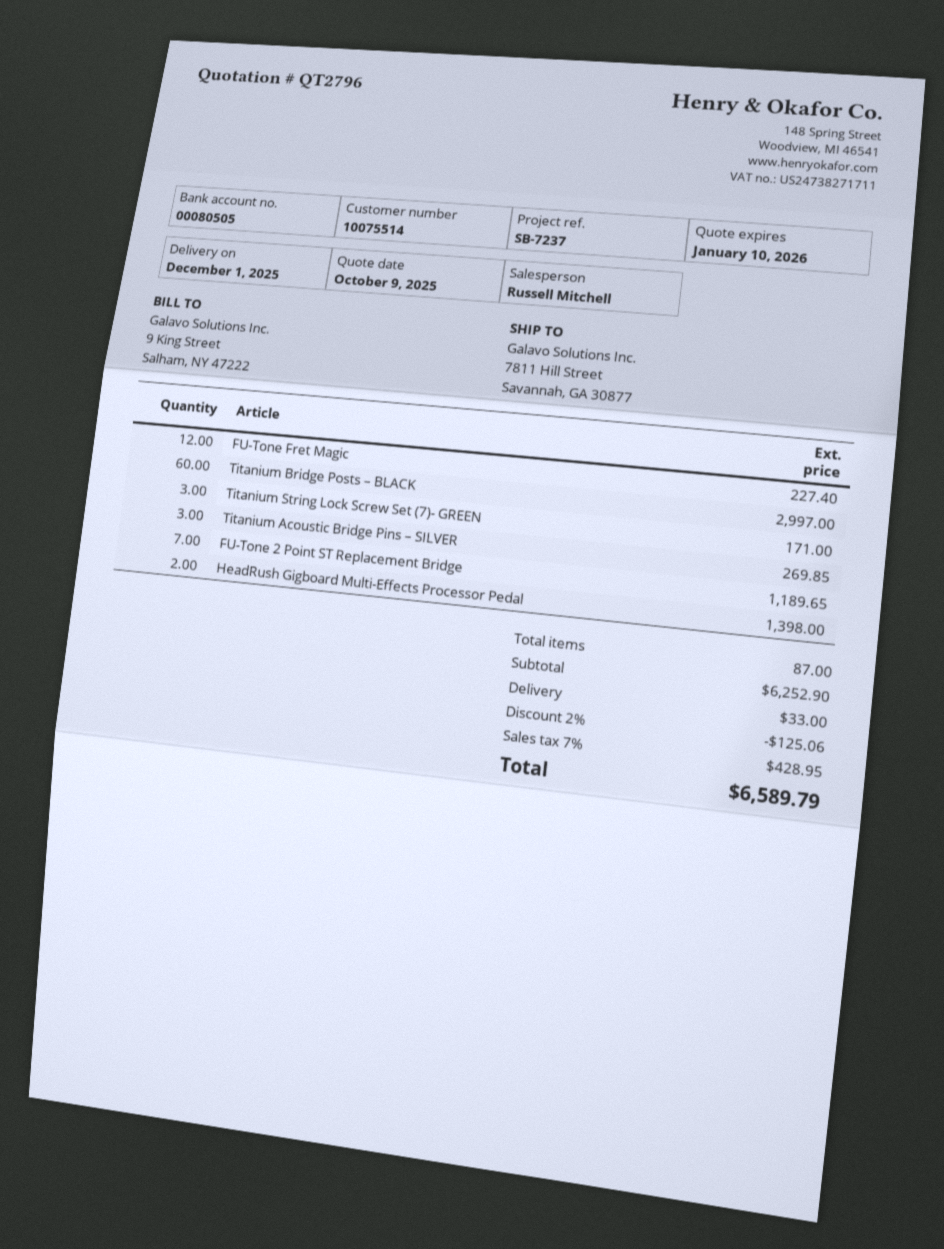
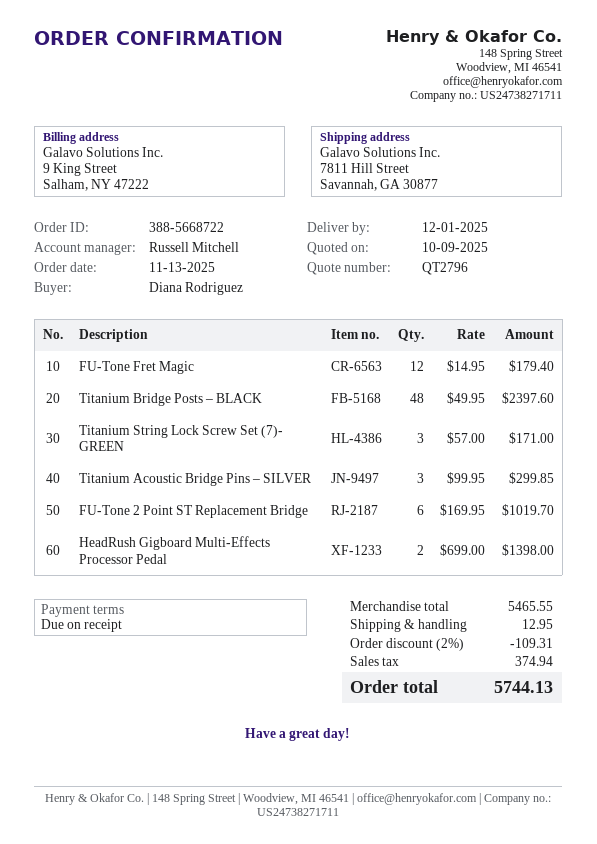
FU-Tone Fret Magic: 12 for 227.40 -> 12 for 179.40
Titanium Bridge Posts – BLACK: 60 for 2997.00 -> 48 for 2397.60
Titanium Acoustic Bridge Pins – SILVER: 3 for 269.85 -> 3 for 299.85
FU-Tone 2 Point ST Replacement Bridge: 7 for 1189.65 -> 6 for 1019.70
subtotal: 6252.90 -> 5465.55
discount: 2% = 125.06 -> 2% = 109.31
shipping: 33.00 -> 12.95
tax: 428.95 -> 374.94
total: 6589.79 -> 5744.13

